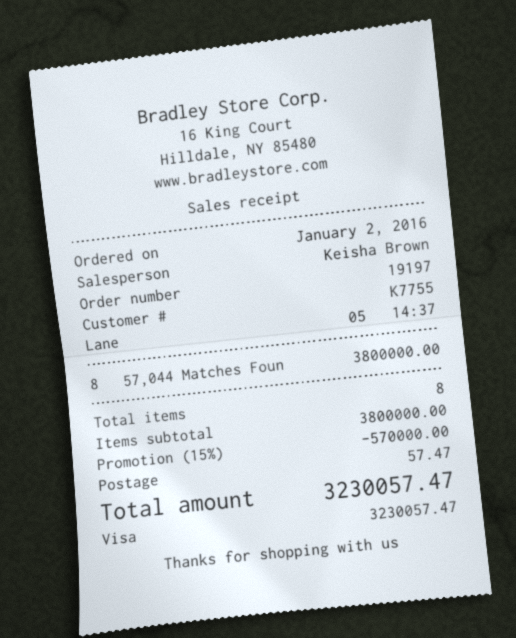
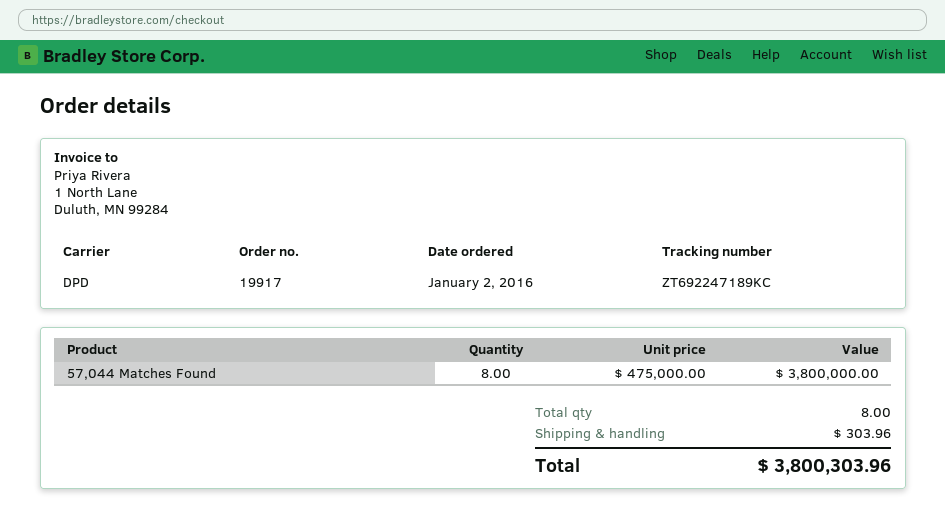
order number: 19197 -> 19917
discount: 15% = 570000.00 -> none
shipping: 57.47 -> 303.96
total: 3230057.47 -> 3800303.96

